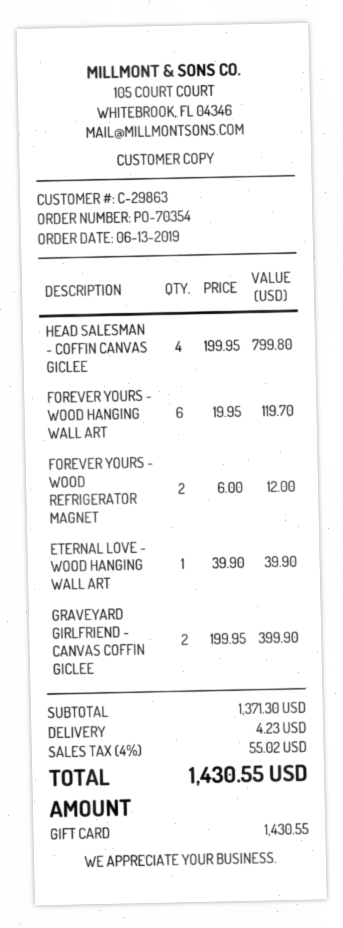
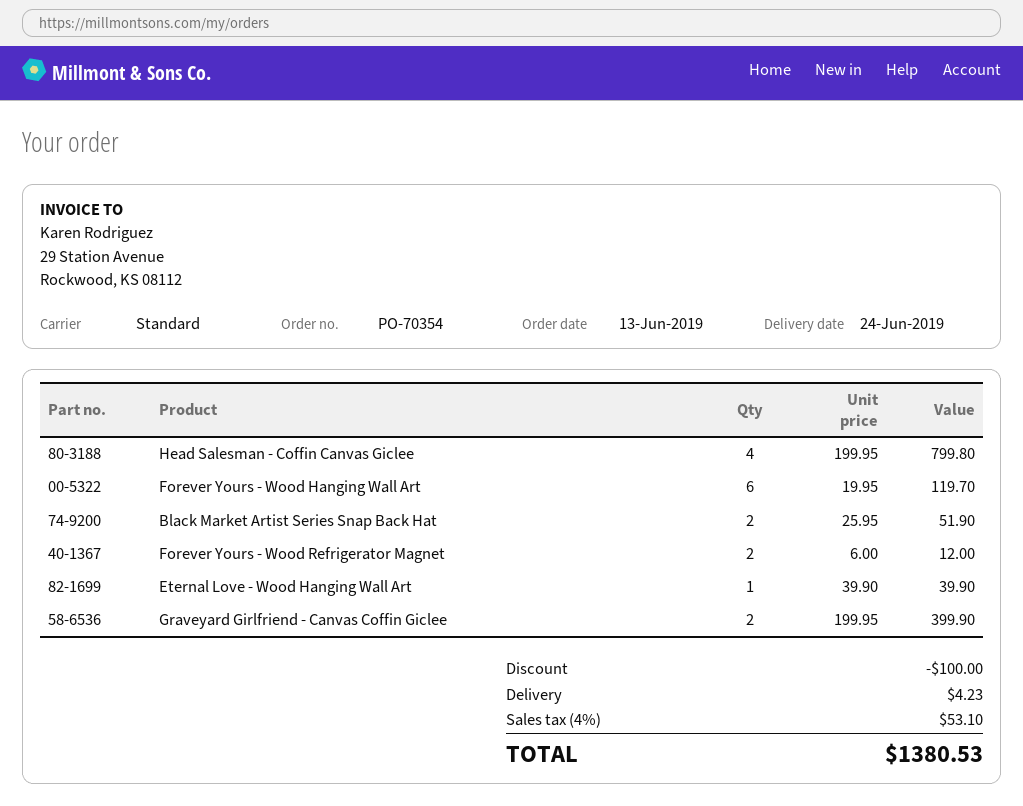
Black Market Artist Series Snap Back Hat: none -> 2 x 25.95 = 51.90
discount: none -> 100.00
tax: 4% = 55.02 -> 4% = 53.10
total: 1430.55 -> 1380.53

